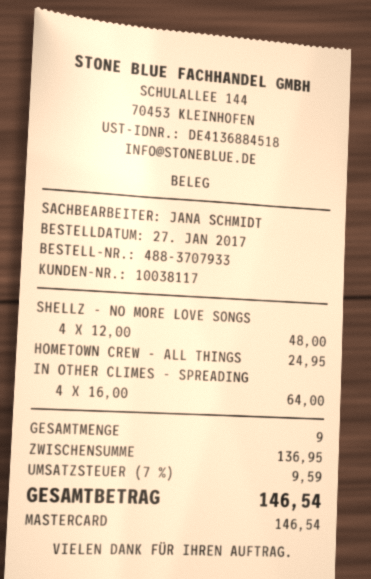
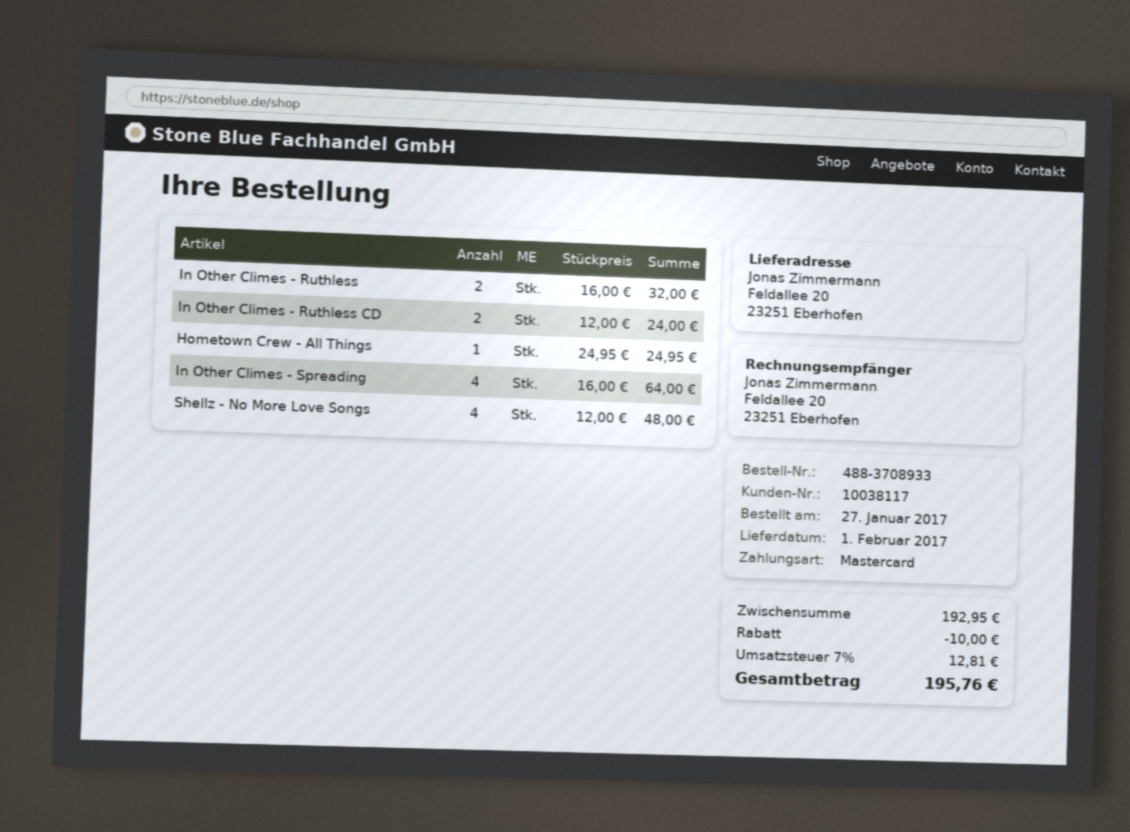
order number: 488-3707933 -> 488-3708933
In Other Climes - Ruthless: none -> 2 x 16.00 = 32.00
In Other Climes - Ruthless CD: none -> 2 x 12.00 = 24.00
subtotal: 136.95 -> 192.95
discount: none -> 10.00
tax: 7% = 9.59 -> 7% = 12.81
total: 146.54 -> 195.76

